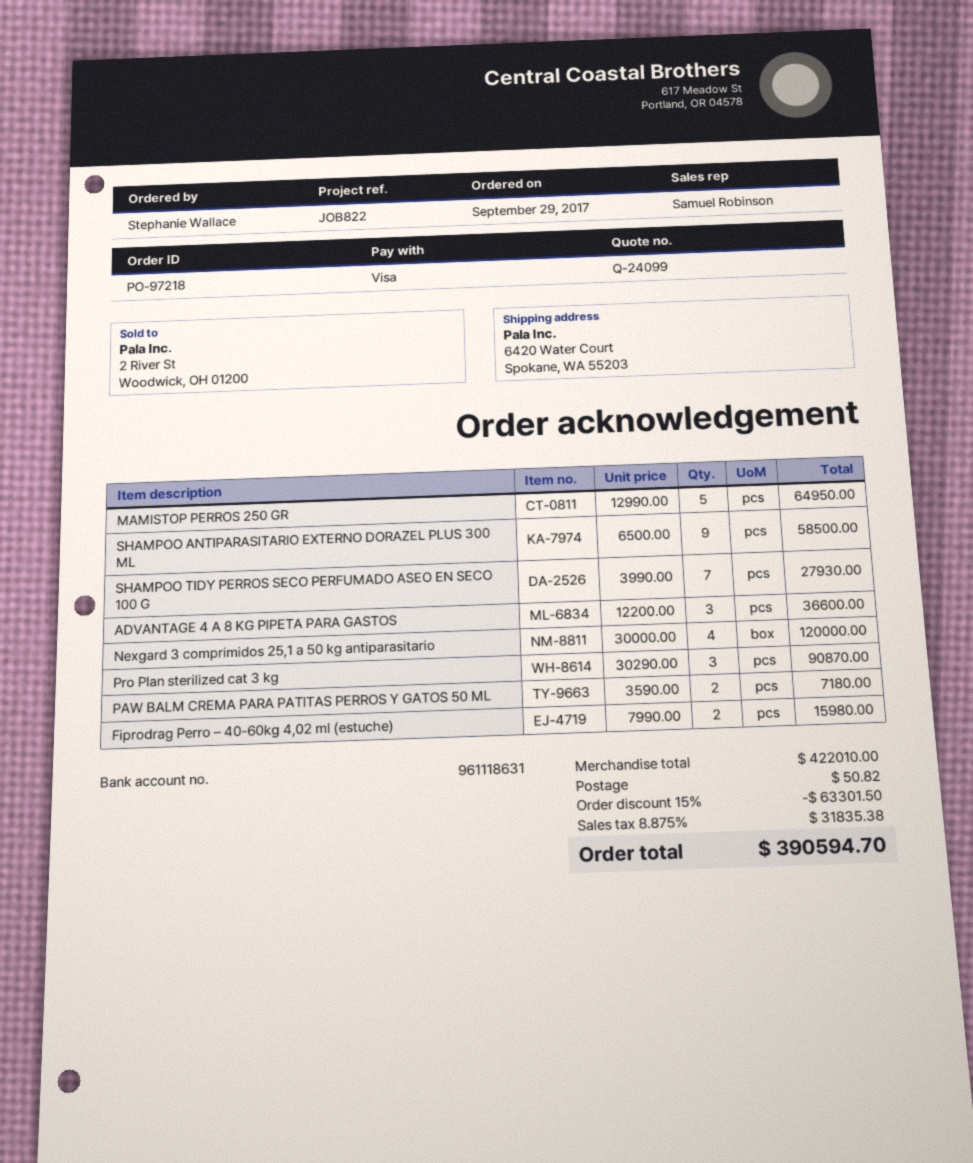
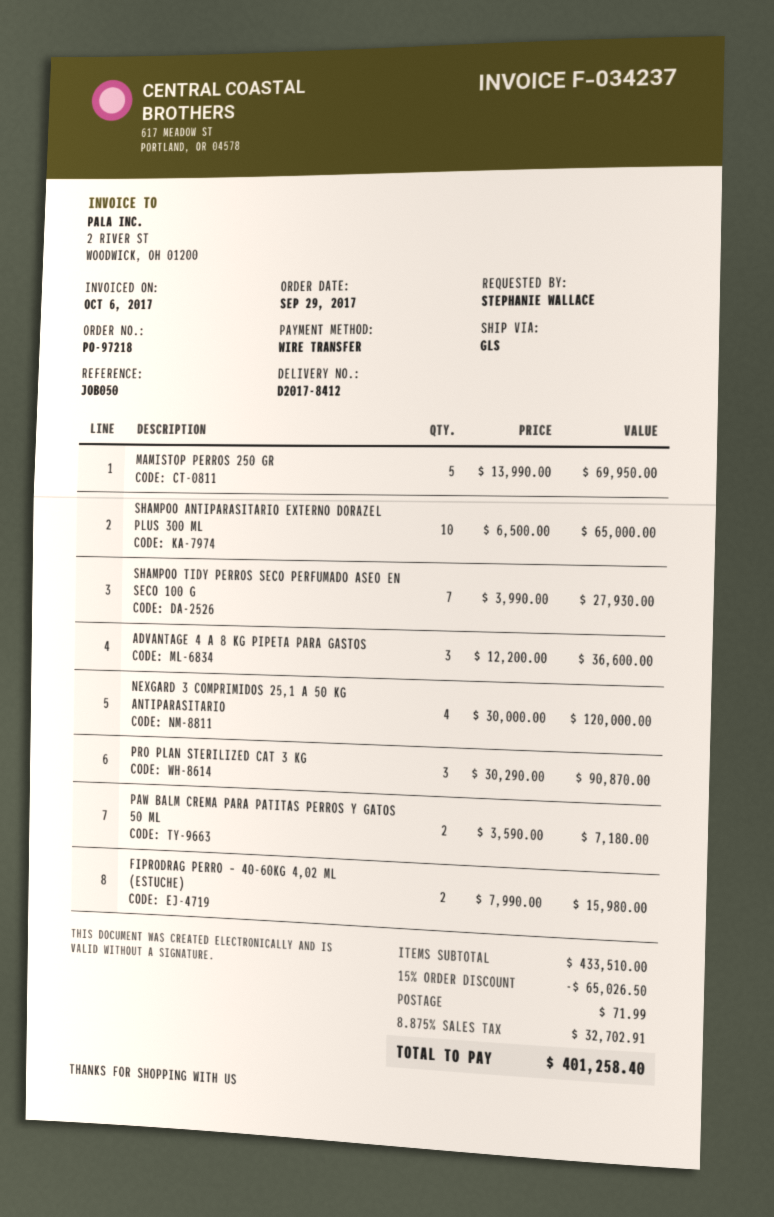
reference: JOB822 -> JOB050
payment method: Visa -> bank transfer
MAMISTOP PERROS 250 GR: 5 x 12990.00 = 64950.00 -> 5 x 13990.00 = 69950.00
SHAMPOO ANTIPARASITARIO EXTERNO DORAZEL PLUS 300 ML: 9 x 6500.00 = 58500.00 -> 10 x 6500.00 = 65000.00
subtotal: 422010.00 -> 433510.00
discount: 15% = 63301.50 -> 15% = 65026.50
shipping: 50.82 -> 71.99
tax: 8.875% = 31835.38 -> 8.875% = 32702.91
total: 390594.70 -> 401258.40

